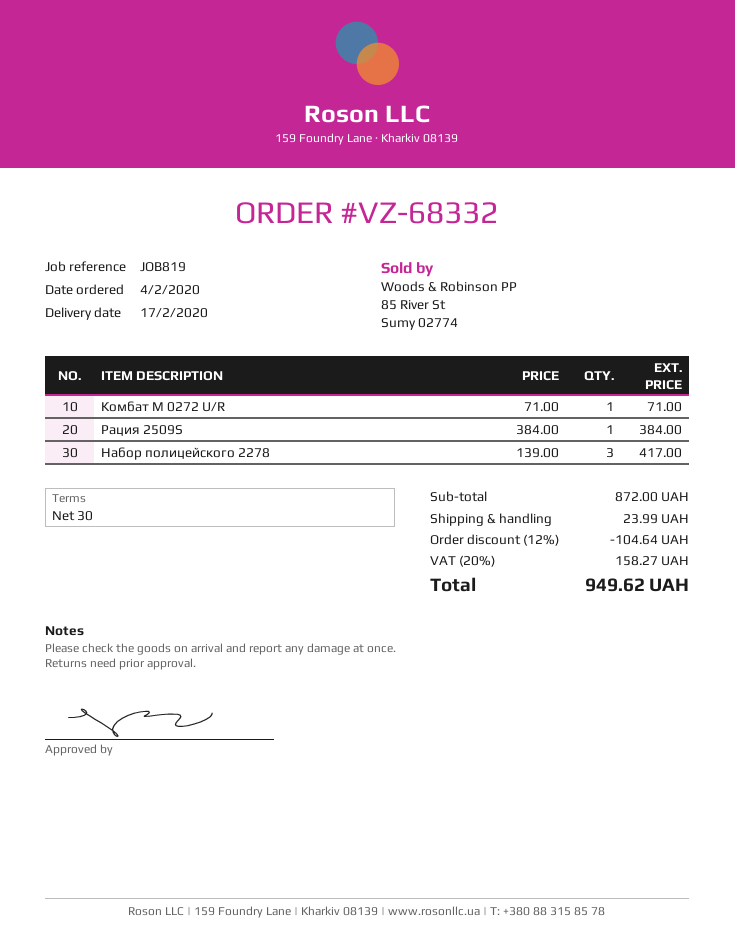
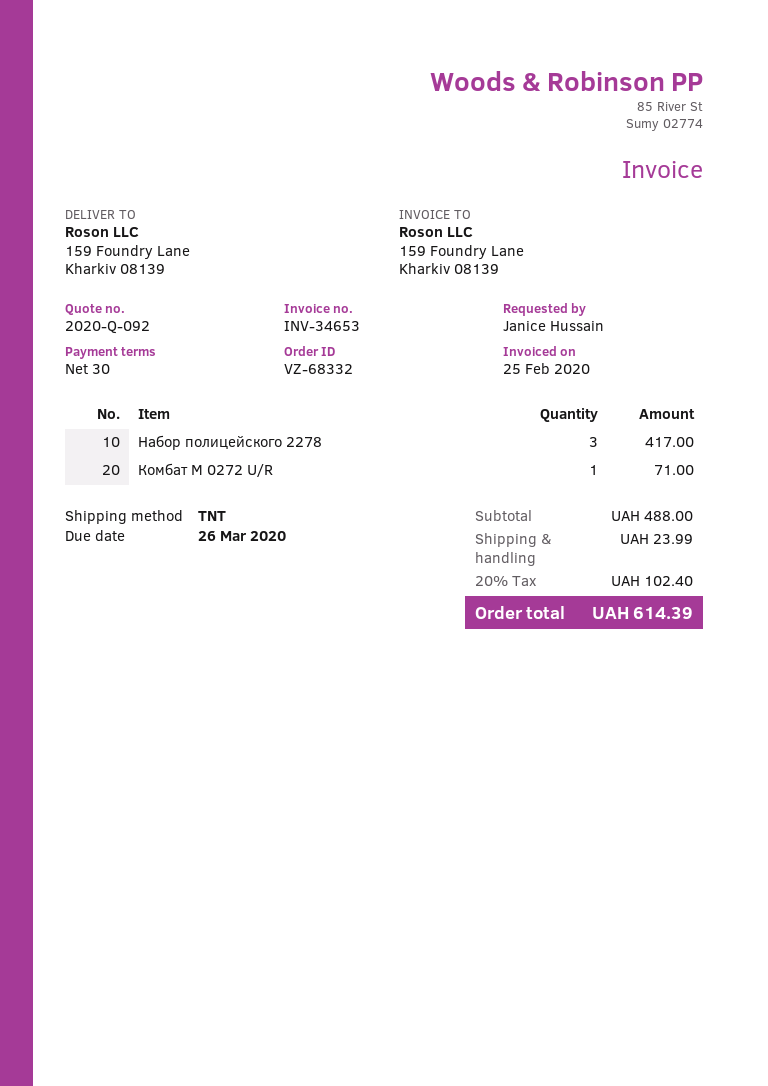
Рация 2509S: 1 for 384.00 -> none
subtotal: 872.00 -> 488.00
discount: 12% = 104.64 -> none
tax: 20% = 158.27 -> 20% = 102.40
total: 949.62 -> 614.39

